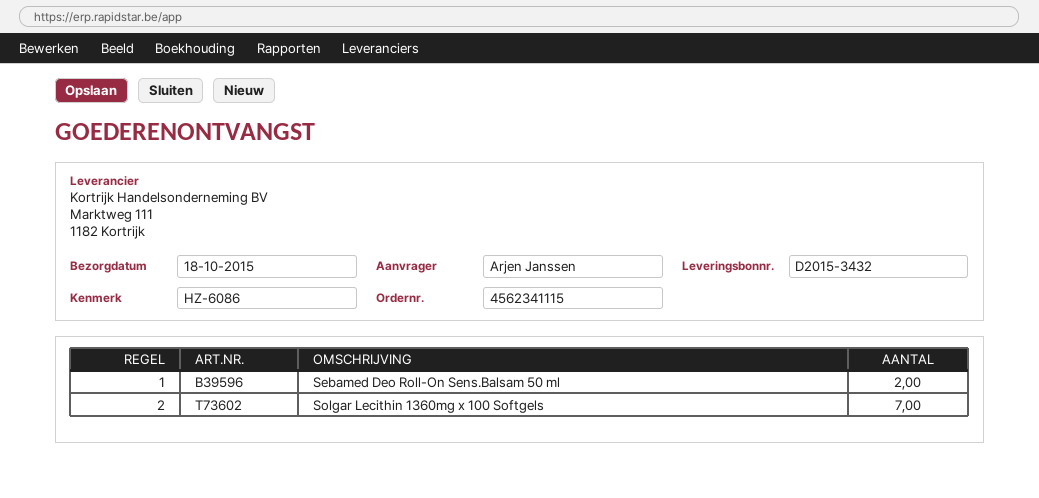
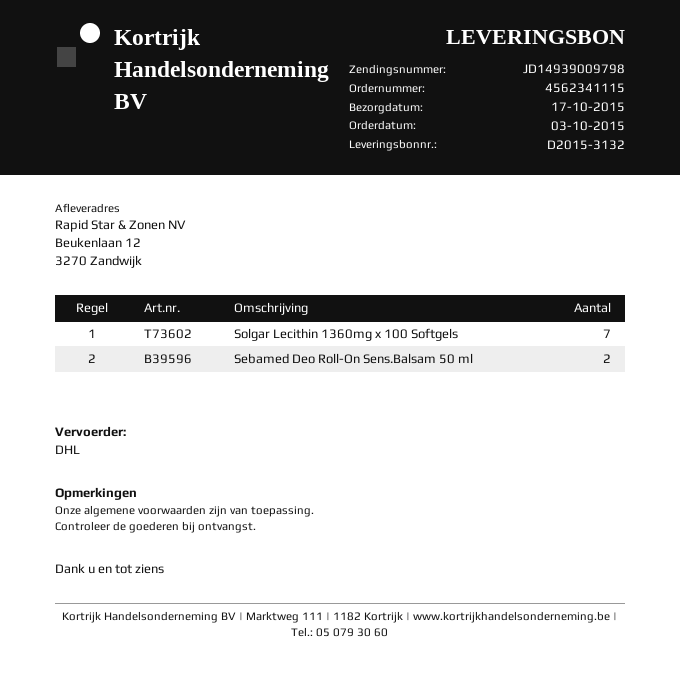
delivery note number: D2015-3432 -> D2015-3132
delivery date: 2015-10-18 -> 2015-10-17

